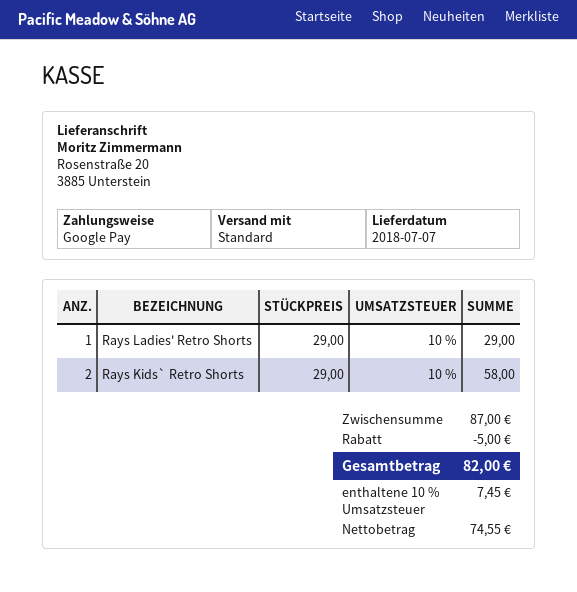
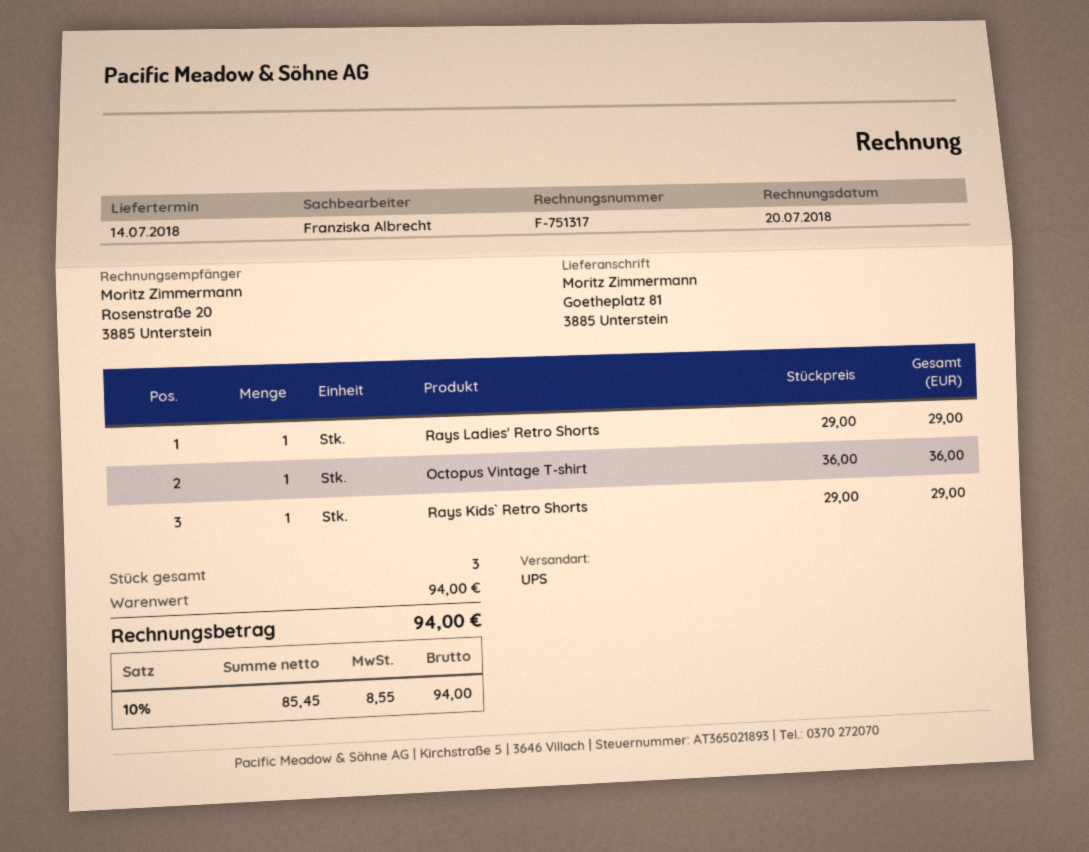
delivery date: 2018-07-07 -> 2018-07-14
shipping method: standard -> UPS
ship to: Rosenstraße 20, 3885 Unterstein -> Goetheplatz 81, 3885 Unterstein
Rays Kids` Retro Shorts: 2 x 29.00 = 58.00 -> 1 x 29.00 = 29.00
Octopus Vintage T-shirt: none -> 1 x 36.00 = 36.00
subtotal: 87.00 -> 94.00
discount: 5.00 -> none
net: 74.55 -> 85.45
tax: 10% = 7.45 -> 10% = 8.55
total: 82.00 -> 94.00

